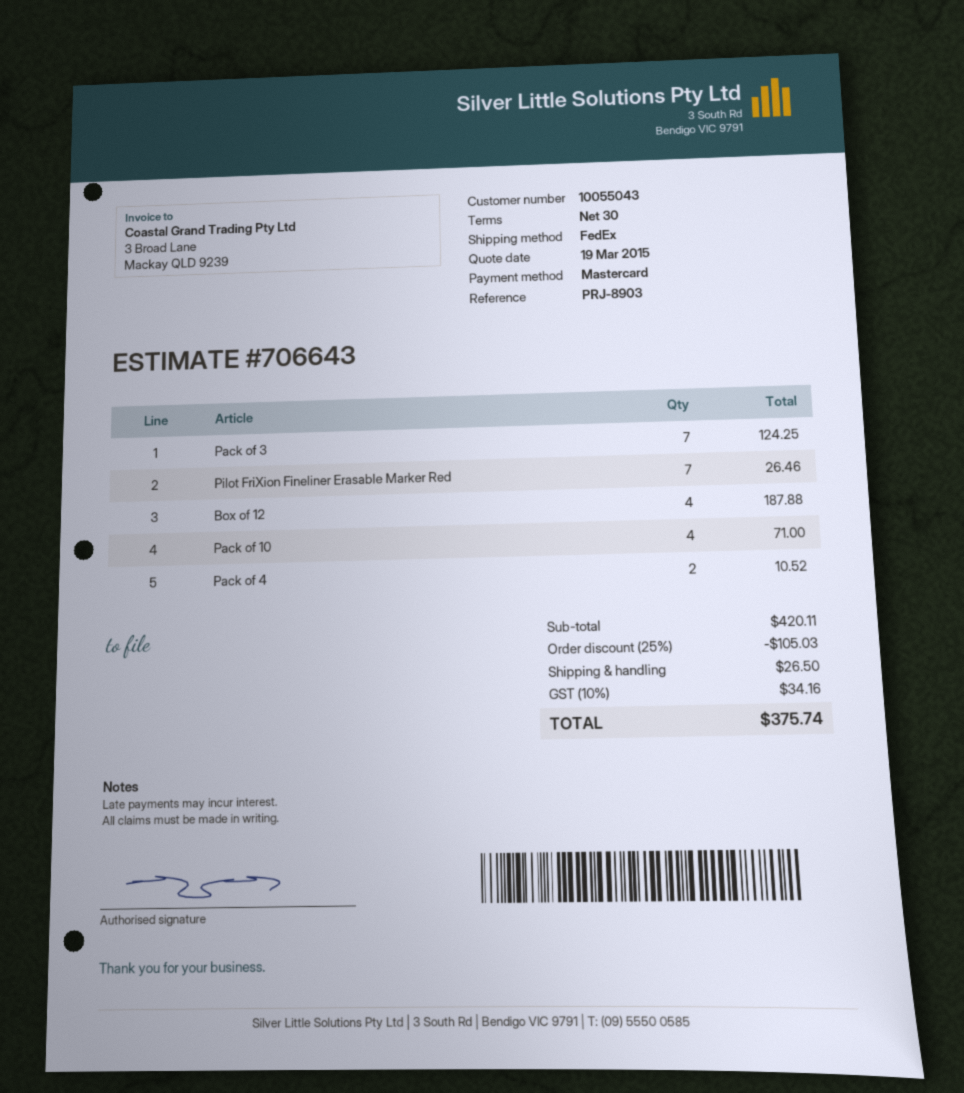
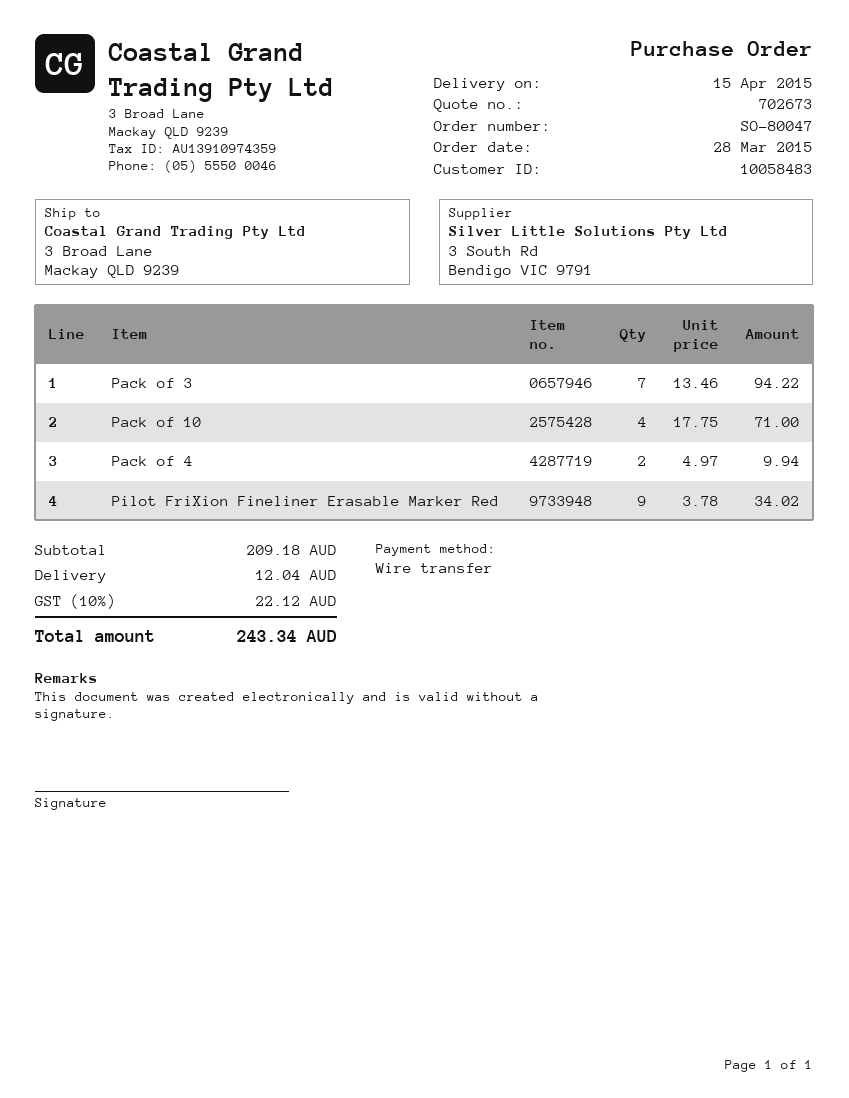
quote number: 706643 -> 702673
customer number: 10055043 -> 10058483
payment method: Mastercard -> bank transfer
Pack of 3: 7 for 124.25 -> 7 for 94.22
Pilot FriXion Fineliner Erasable Marker Red: 7 for 26.46 -> 9 for 34.02
Box of 12: 4 for 187.88 -> none
Pack of 4: 2 for 10.52 -> 2 for 9.94
subtotal: 420.11 -> 209.18
discount: 25% = 105.03 -> none
shipping: 26.50 -> 12.04
tax: 10% = 34.16 -> 10% = 22.12
total: 375.74 -> 243.34

